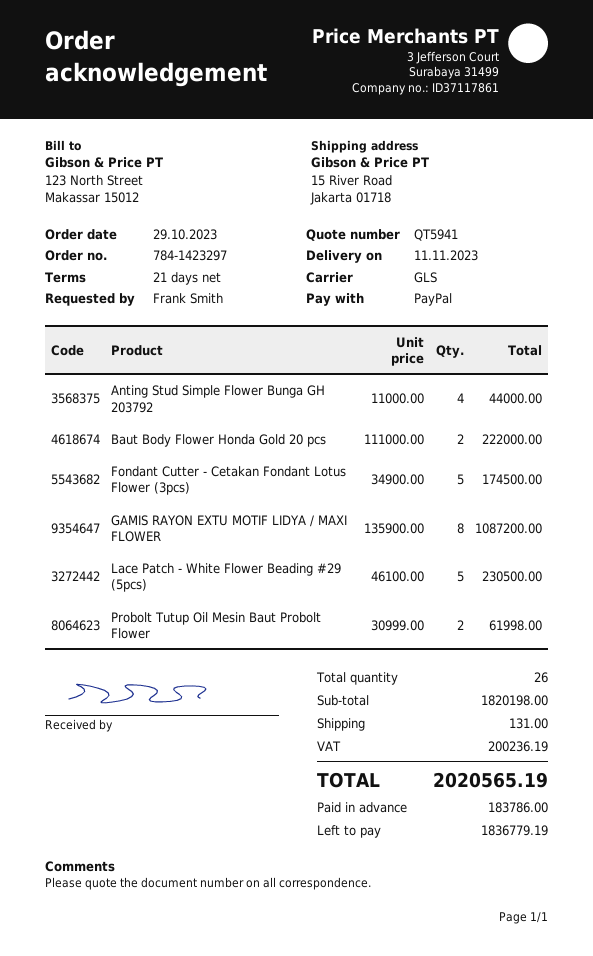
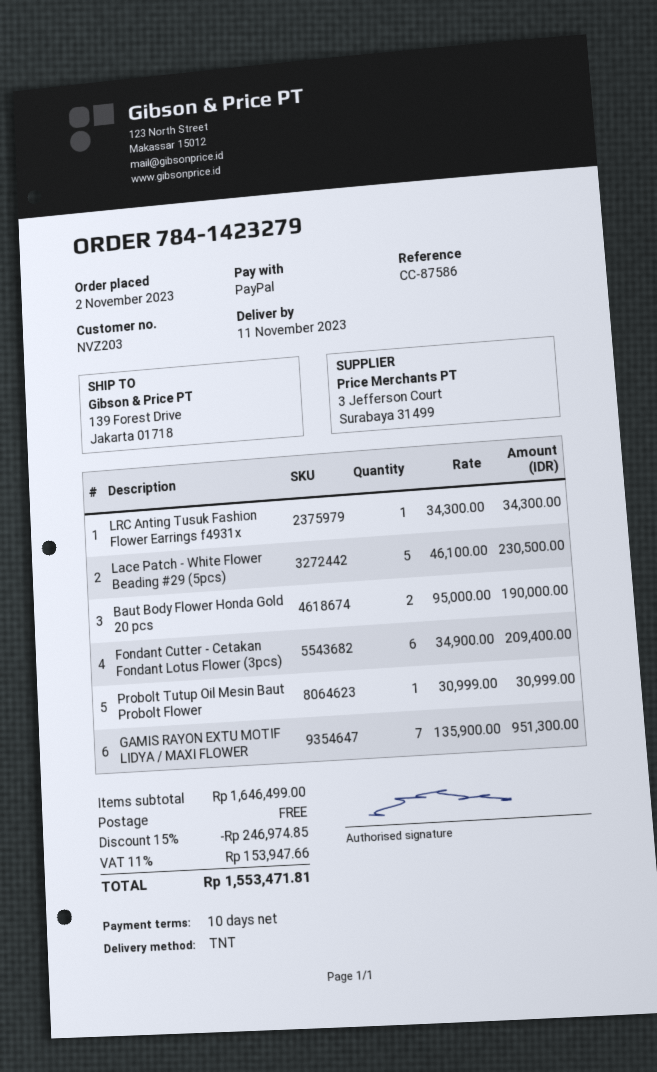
order number: 784-1423297 -> 784-1423279
order date: 2023-10-29 -> 2023-11-02
payment terms: 21 days -> 10 days
shipping method: GLS -> TNT
ship to: 15 River Road, Jakarta 01718 -> 139 Forest Drive, Jakarta 01718
Anting Stud Simple Flower Bunga GH 203792: 4 x 11000.00 = 44000.00 -> none
Baut Body Flower Honda Gold 20 pcs: 2 x 111000.00 = 222000.00 -> 2 x 95000.00 = 190000.00
Fondant Cutter - Cetakan Fondant Lotus Flower (3pcs): 5 x 34900.00 = 174500.00 -> 6 x 34900.00 = 209400.00
GAMIS RAYON EXTU MOTIF LIDYA / MAXI FLOWER: 8 x 135900.00 = 1087200.00 -> 7 x 135900.00 = 951300.00
Probolt Tutup Oil Mesin Baut Probolt Flower: 2 x 30999.00 = 61998.00 -> 1 x 30999.00 = 30999.00
LRC Anting Tusuk Fashion Flower Earrings f4931x: none -> 1 x 34300.00 = 34300.00
subtotal: 1820198.00 -> 1646499.00
discount: none -> 15% = 246974.85
shipping: 131.00 -> 0.00
tax: 200236.19 -> 153947.66
total: 2020565.19 -> 1553471.81

